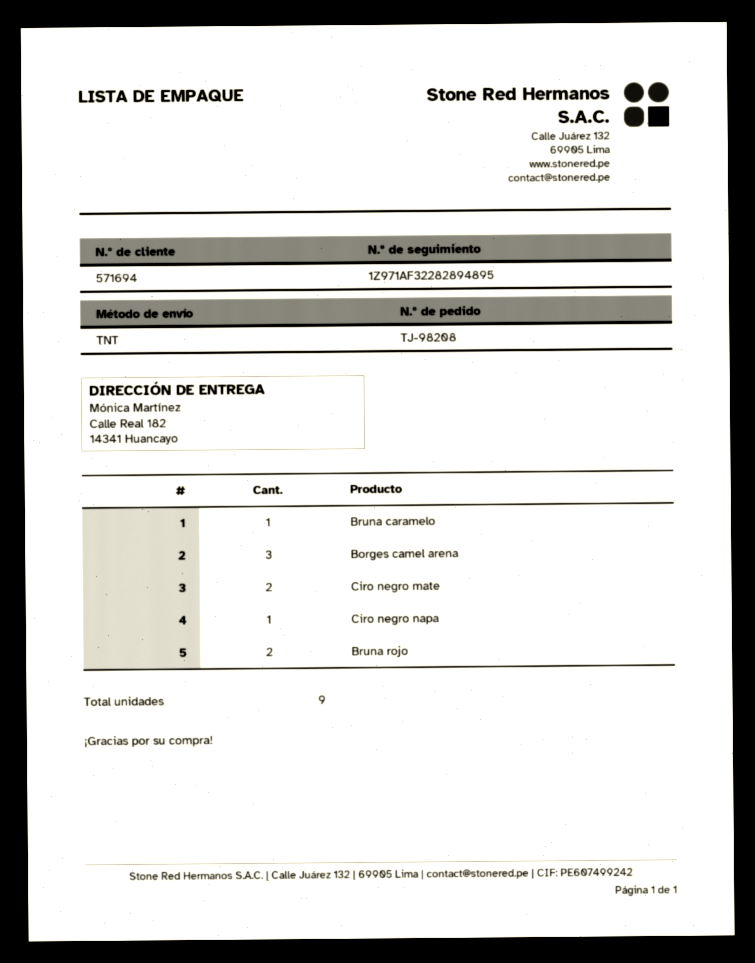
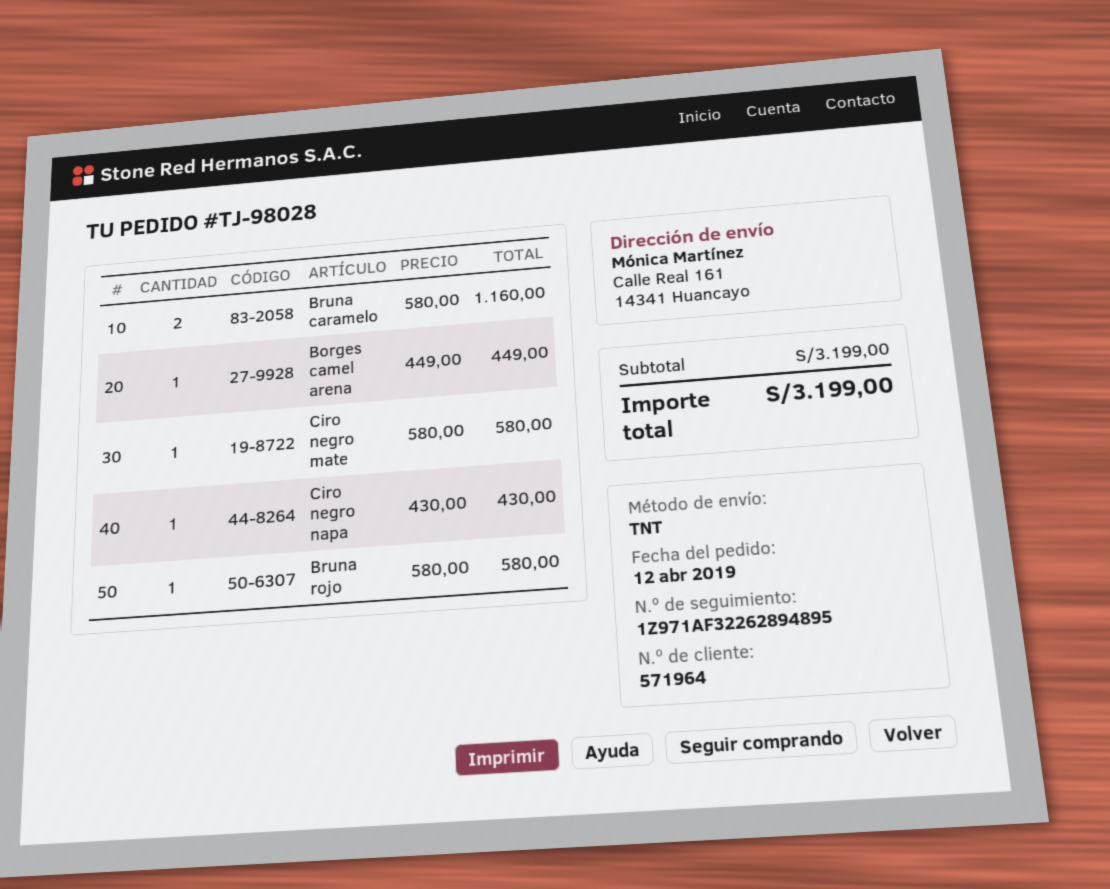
order number: TJ-98208 -> TJ-98028
customer number: 571694 -> 571964
tracking number: 1Z971AF32282894895 -> 1Z971AF32262894895
ship to: Calle Real 182, 14341 Huancayo -> Calle Real 161, 14341 Huancayo
Bruna caramelo: 1 -> 2
Borges camel arena: 3 -> 1
Ciro negro mate: 2 -> 1
Bruna rojo: 2 -> 1

